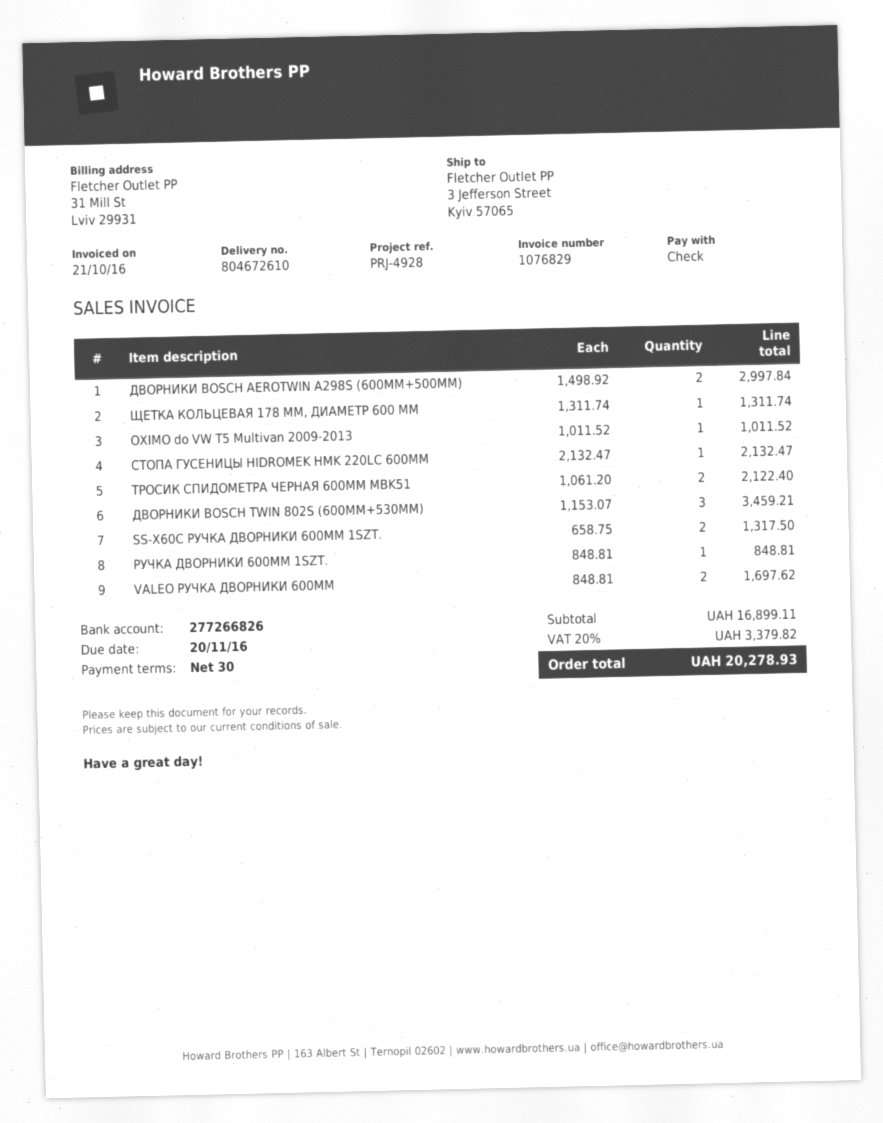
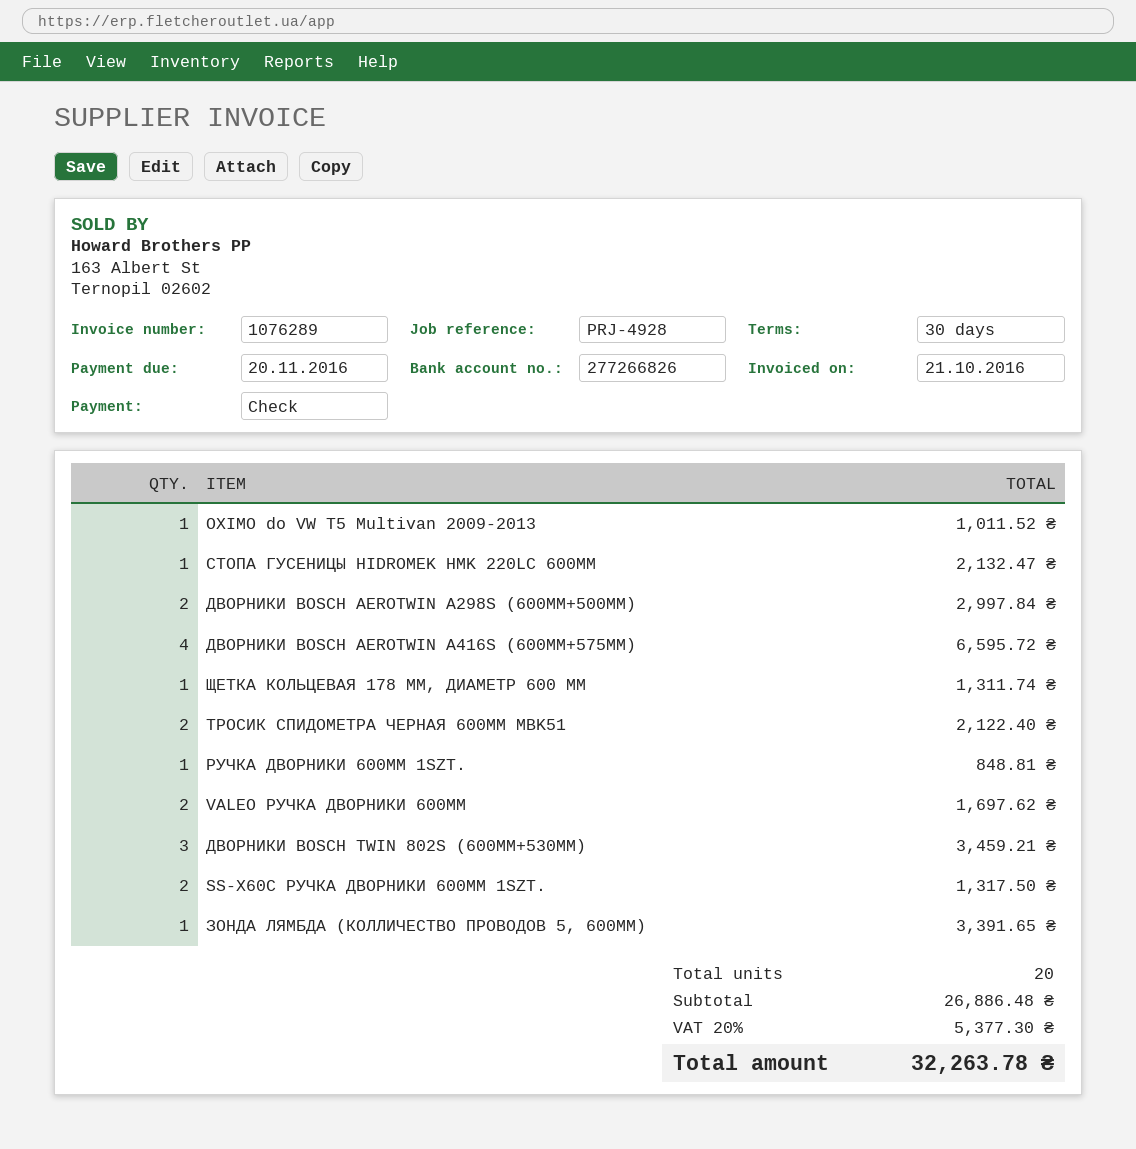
invoice number: 1076829 -> 1076289
ДВОРНИКИ BOSCH AEROTWIN A416S (600MM+575MM): none -> 4 for 6595.72
ЗОНДА ЛЯМБДА (КОЛЛИЧЕСТВО ПРОВОДОВ 5, 600MM): none -> 1 for 3391.65
subtotal: 16899.11 -> 26886.48
tax: 20% = 3379.82 -> 20% = 5377.30
total: 20278.93 -> 32263.78

